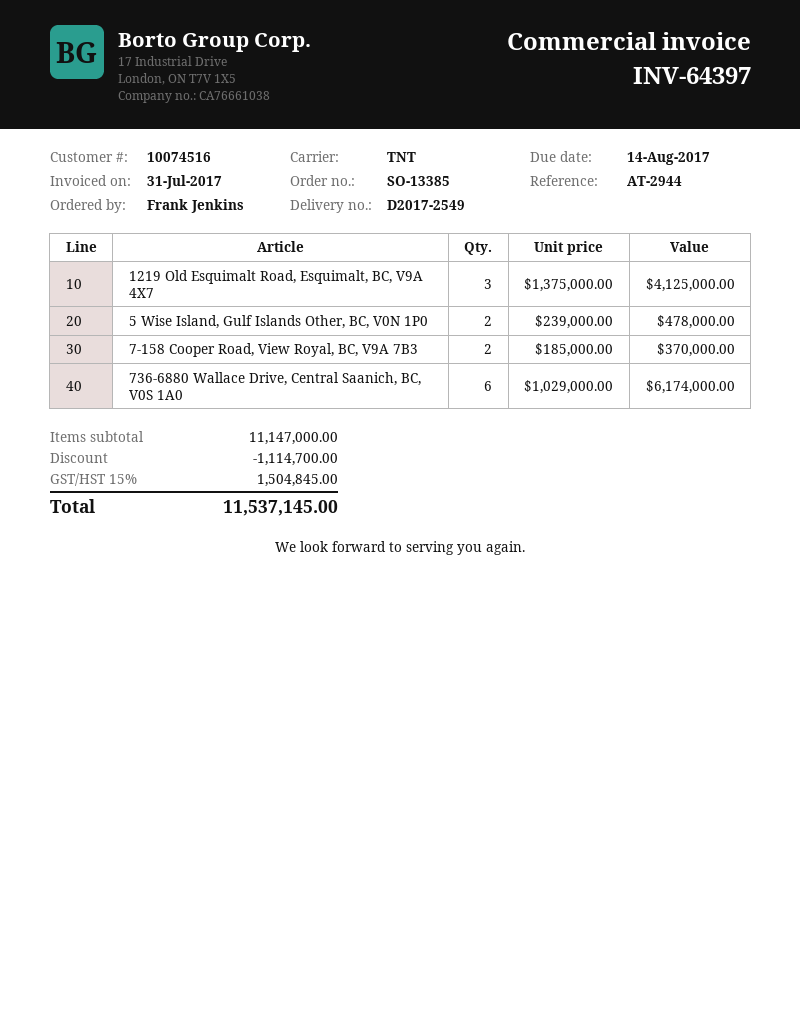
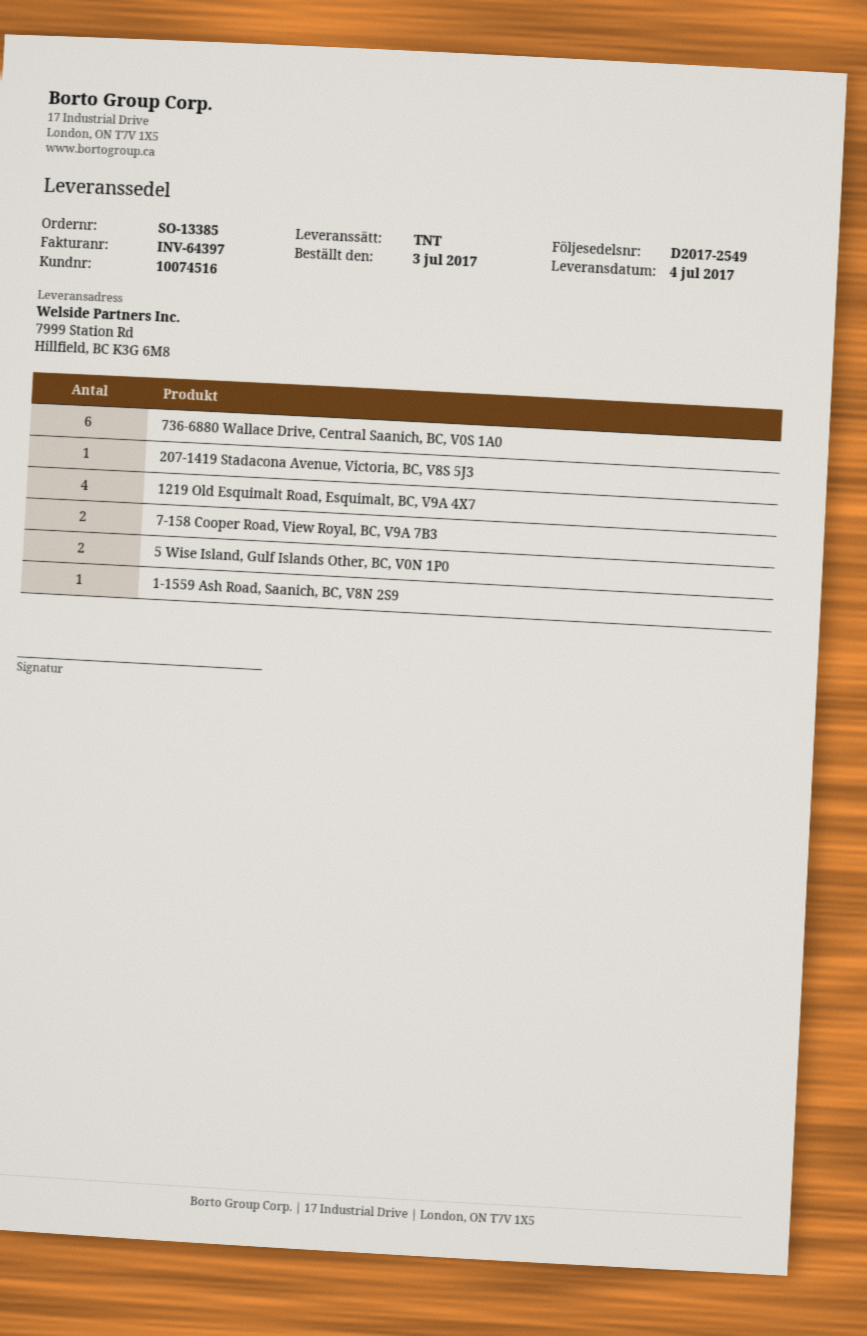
1219 Old Esquimalt Road, Esquimalt, BC, V9A 4X7: 3 -> 4
207-1419 Stadacona Avenue, Victoria, BC, V8S 5J3: none -> 1
1-1559 Ash Road, Saanich, BC, V8N 2S9: none -> 1

